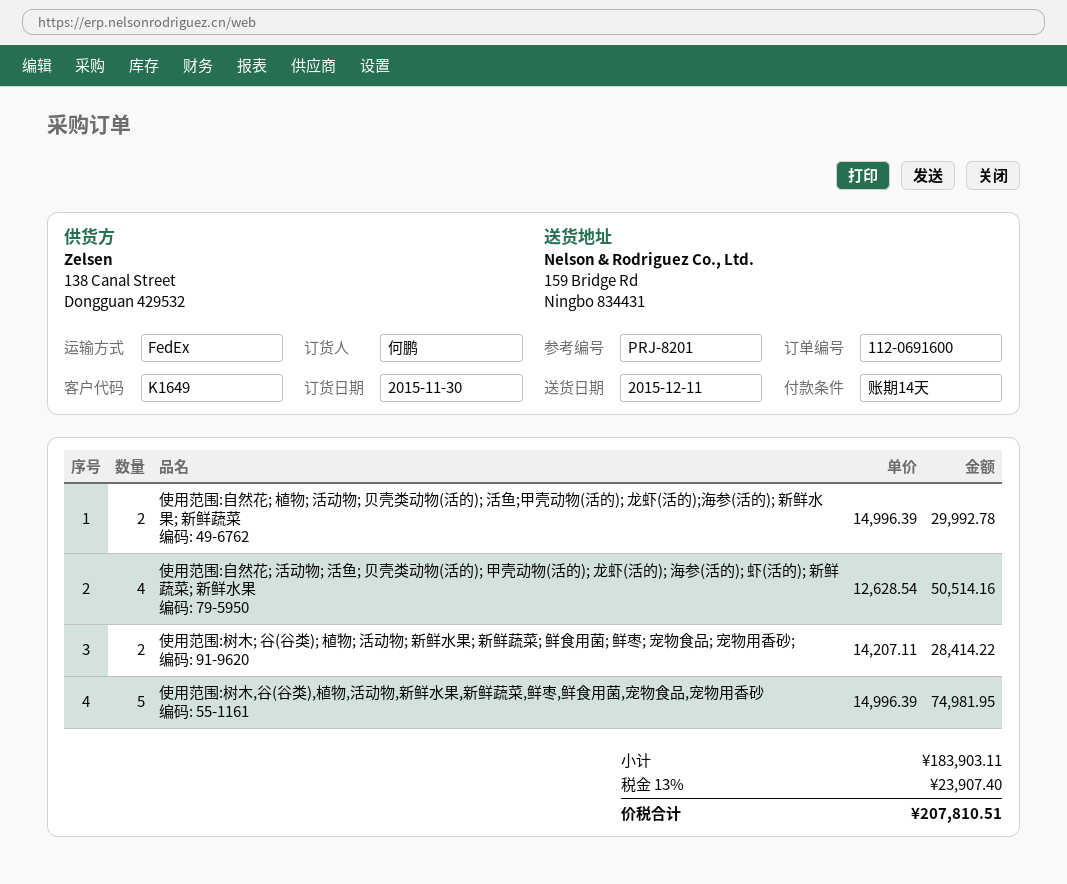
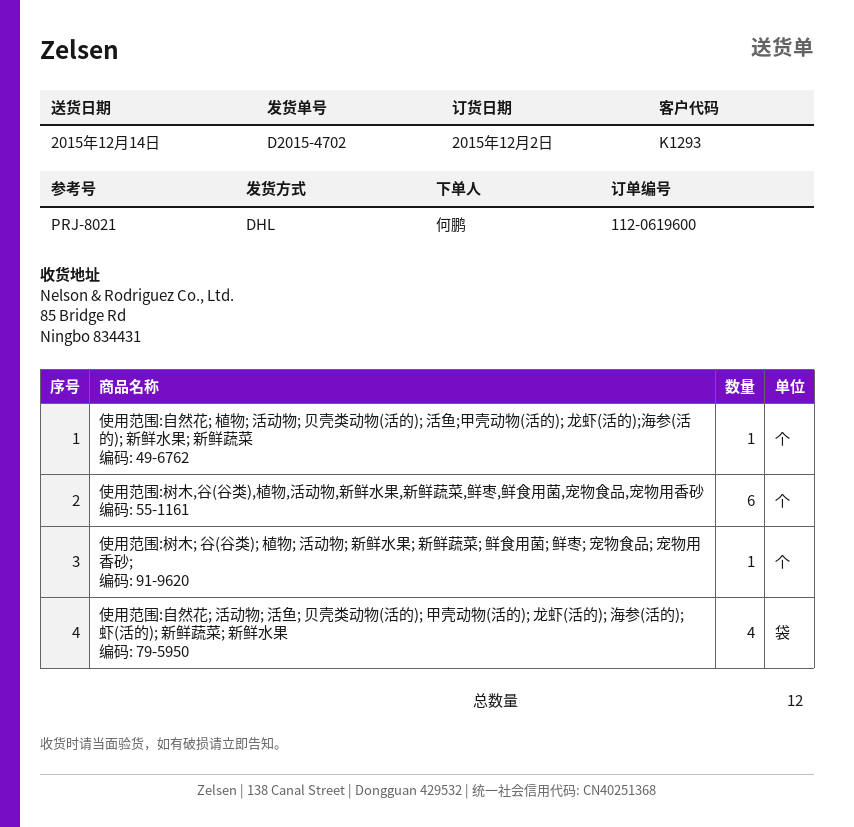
order number: 112-0691600 -> 112-0619600
order date: 2015-11-30 -> 2015-12-02
delivery date: 2015-12-11 -> 2015-12-14
customer number: K1649 -> K1293
reference: PRJ-8201 -> PRJ-8021
shipping method: FedEx -> DHL
ship to: 159 Bridge Rd, Ningbo 834431 -> 85 Bridge Rd, Ningbo 834431
使用范围:自然花; 植物; 活动物; 贝壳类动物(活的); 活鱼;甲壳动物(活的); 龙虾(活的);海参(活的); 新鲜水果; 新鲜蔬菜: 2 -> 1
使用范围:树木; 谷(谷类); 植物; 活动物; 新鲜水果; 新鲜蔬菜; 鲜食用菌; 鲜枣; 宠物食品; 宠物用香砂;: 2 -> 1
使用范围:树木,谷(谷类),植物,活动物,新鲜水果,新鲜蔬菜,鲜枣,鲜食用菌,宠物食品,宠物用香砂: 5 -> 6

